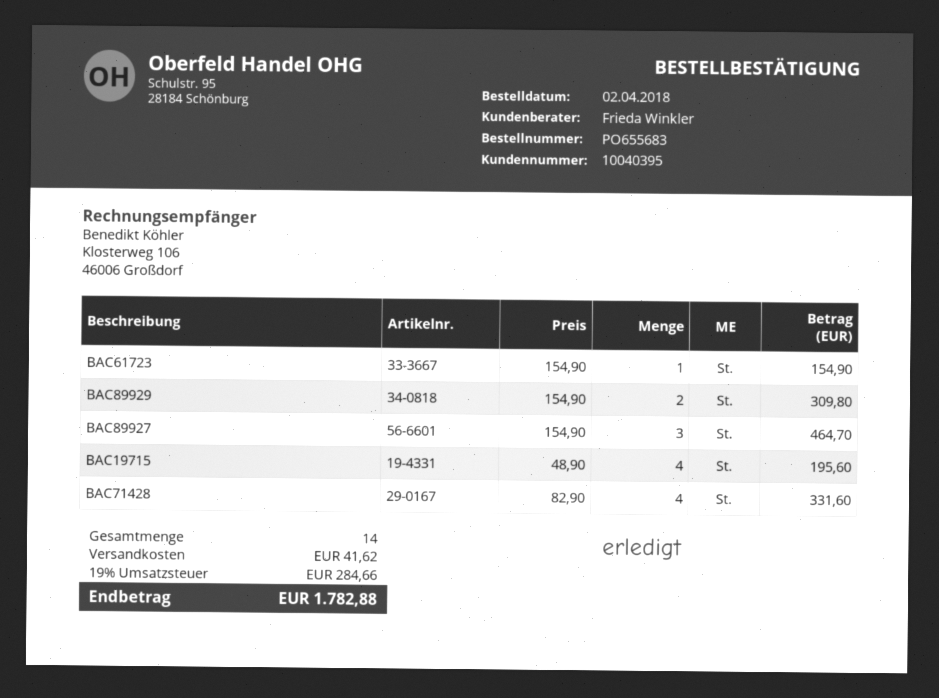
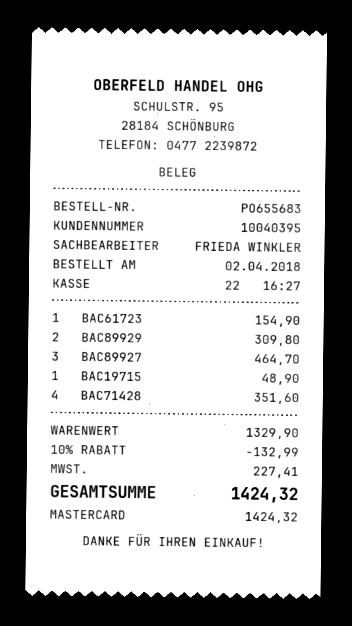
BAC19715: 4 for 195.60 -> 1 for 48.90
BAC71428: 4 for 331.60 -> 4 for 351.60
discount: none -> 10% = 132.99
shipping: 41.62 -> none
tax: 284.66 -> 227.41
total: 1782.88 -> 1424.32

